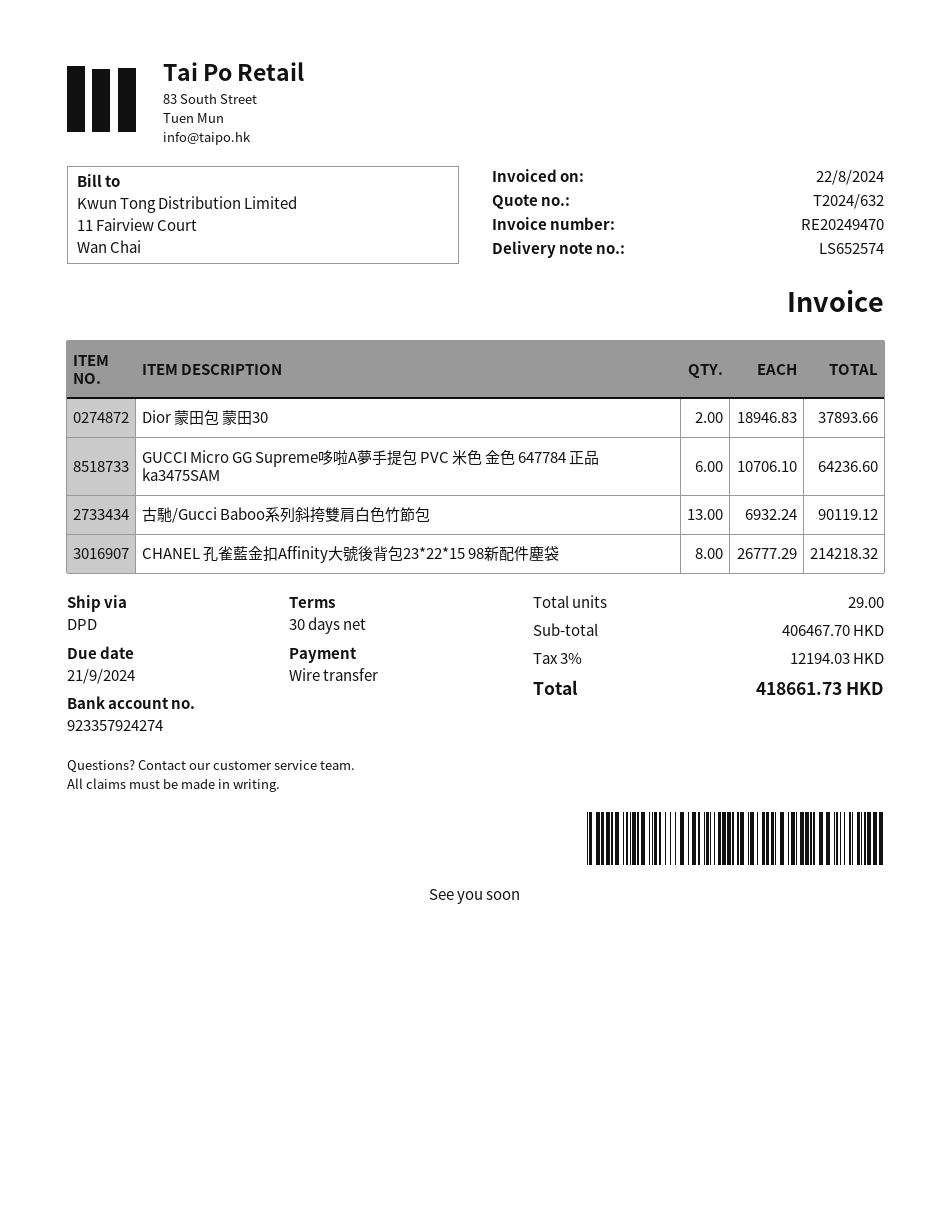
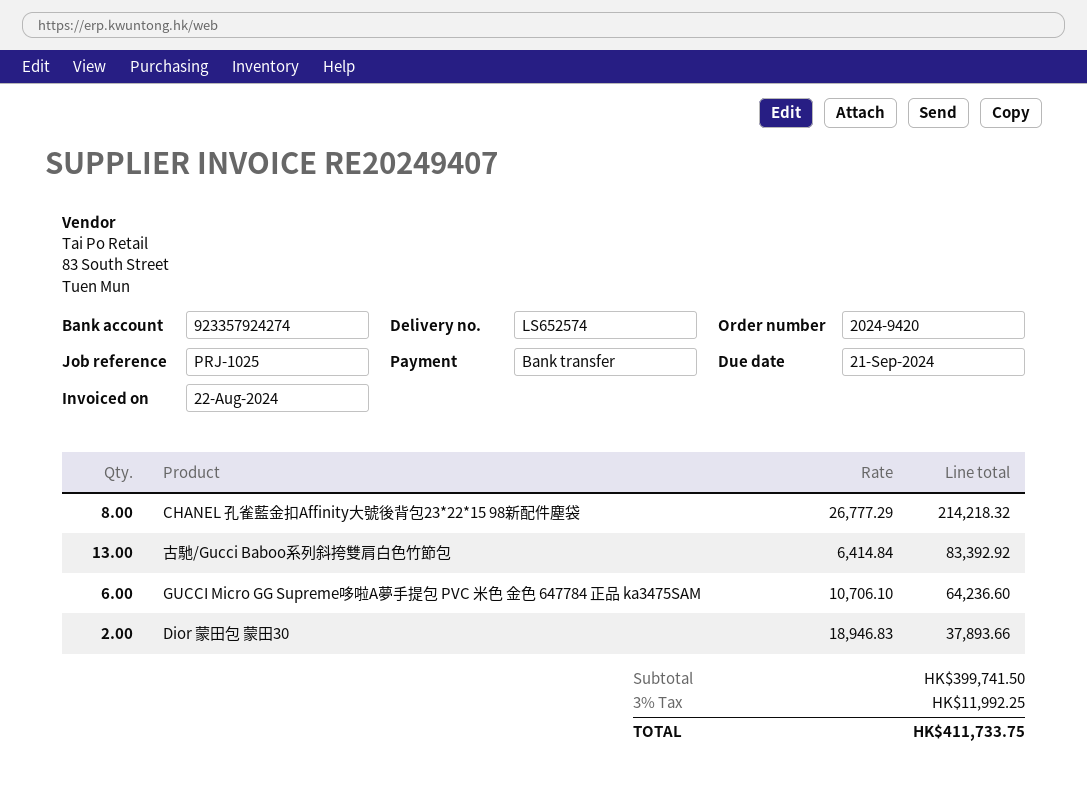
invoice number: RE20249470 -> RE20249407
古馳/Gucci Baboo系列斜挎雙肩白色竹節包: 13 x 6932.24 = 90119.12 -> 13 x 6414.84 = 83392.92
subtotal: 406467.70 -> 399741.50
tax: 3% = 12194.03 -> 3% = 11992.25
total: 418661.73 -> 411733.75

